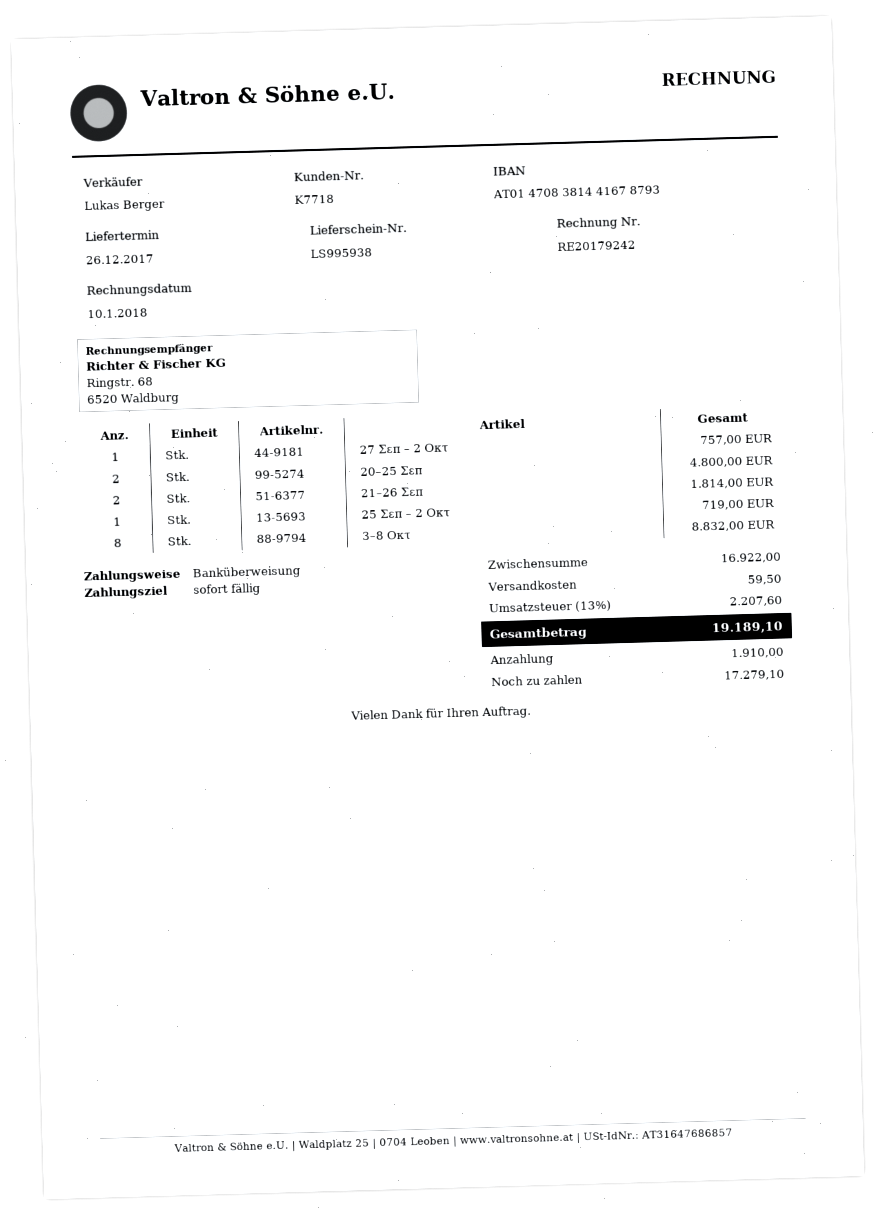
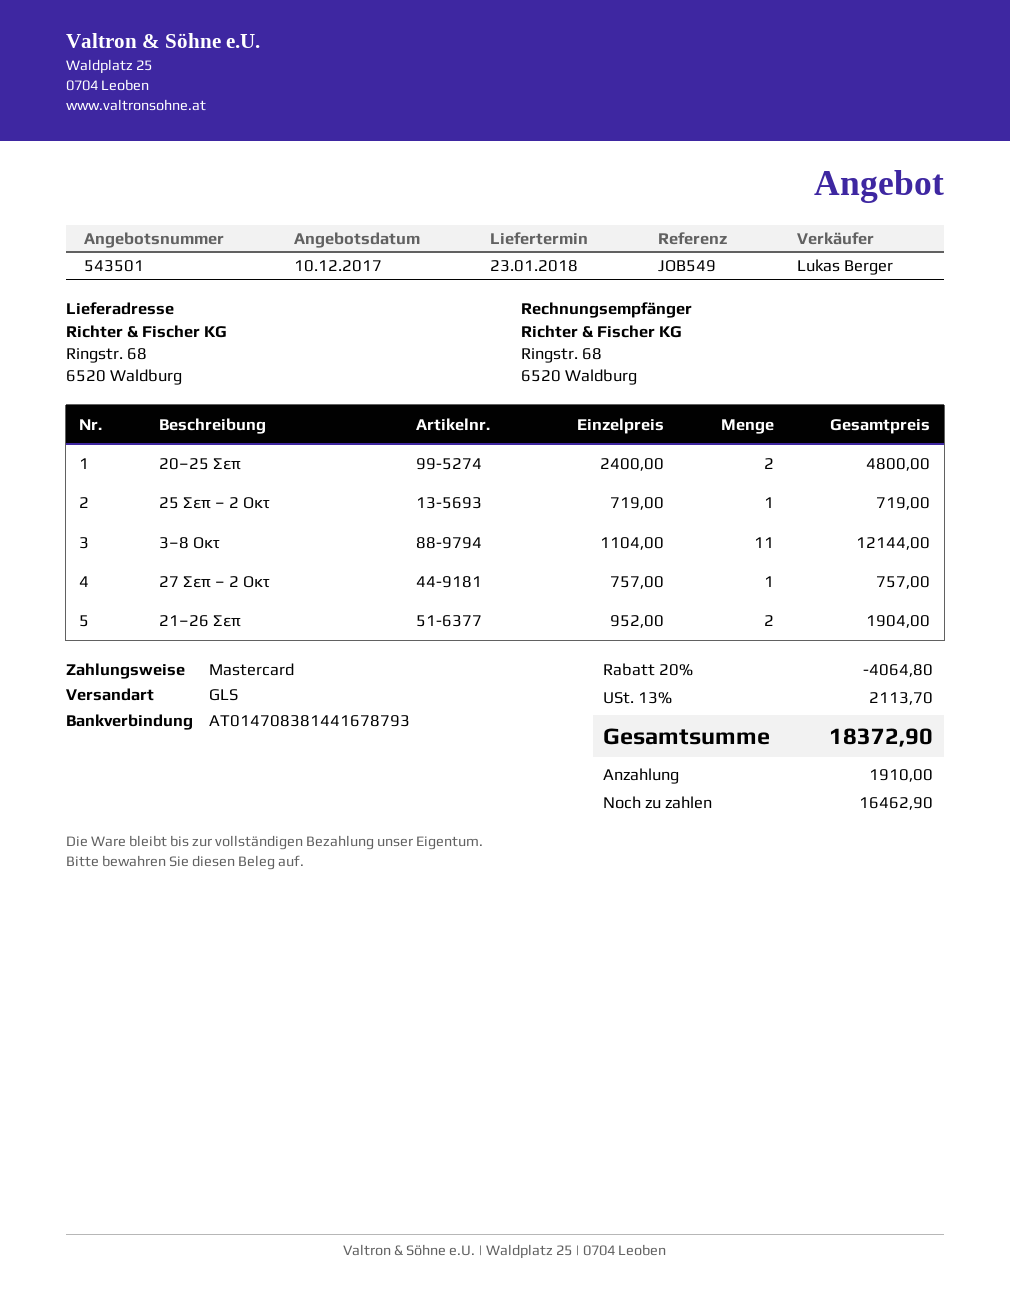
delivery date: 2017-12-26 -> 2018-01-23
payment method: bank transfer -> Mastercard
21–26 Σεπ: 2 for 1814.00 -> 2 for 1904.00
3–8 Οκτ: 8 for 8832.00 -> 11 for 12144.00
discount: none -> 20% = 4064.80
shipping: 59.50 -> none
tax: 13% = 2207.60 -> 13% = 2113.70
total: 19189.10 -> 18372.90
balance: 17279.10 -> 16462.90

